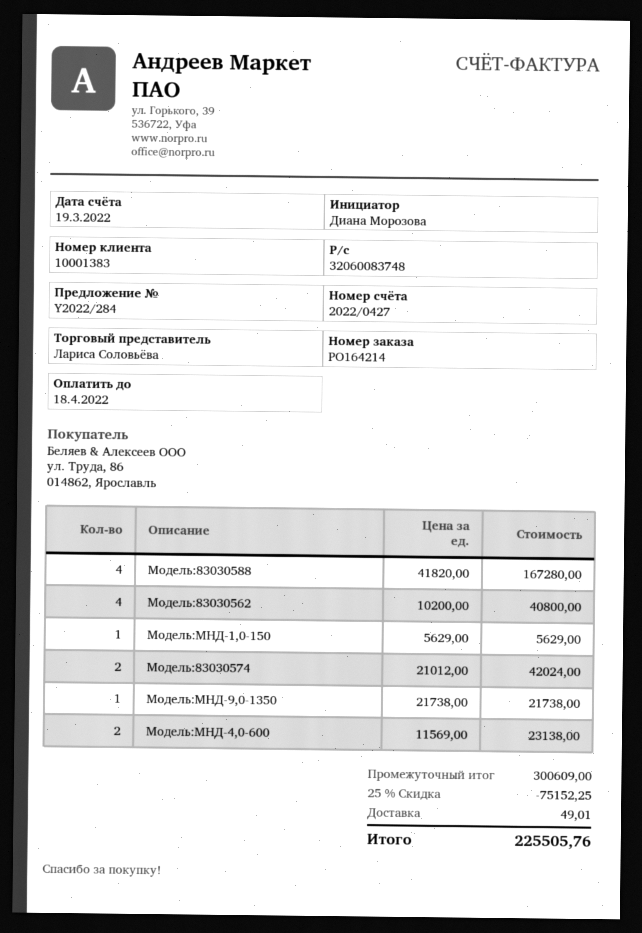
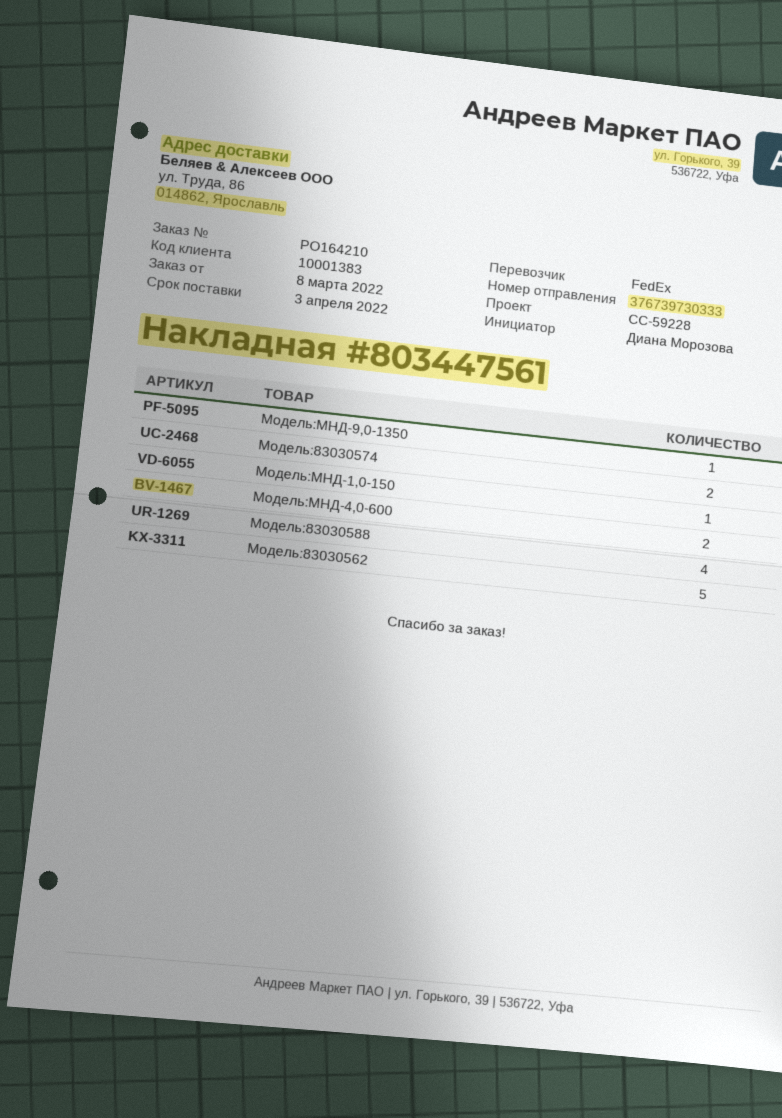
order number: PO164214 -> PO164210
Модель:83030562: 4 -> 5

